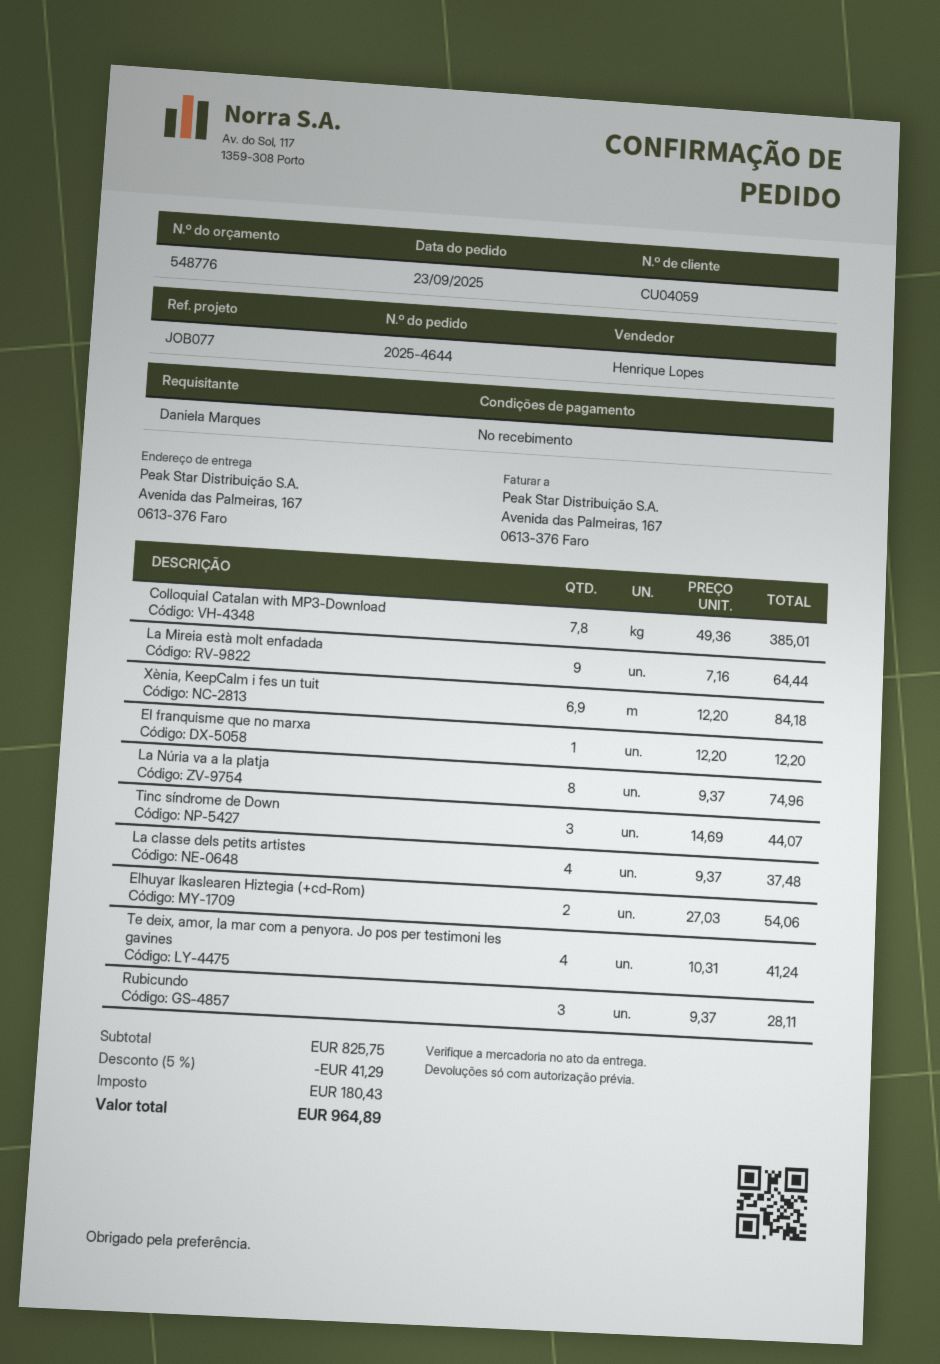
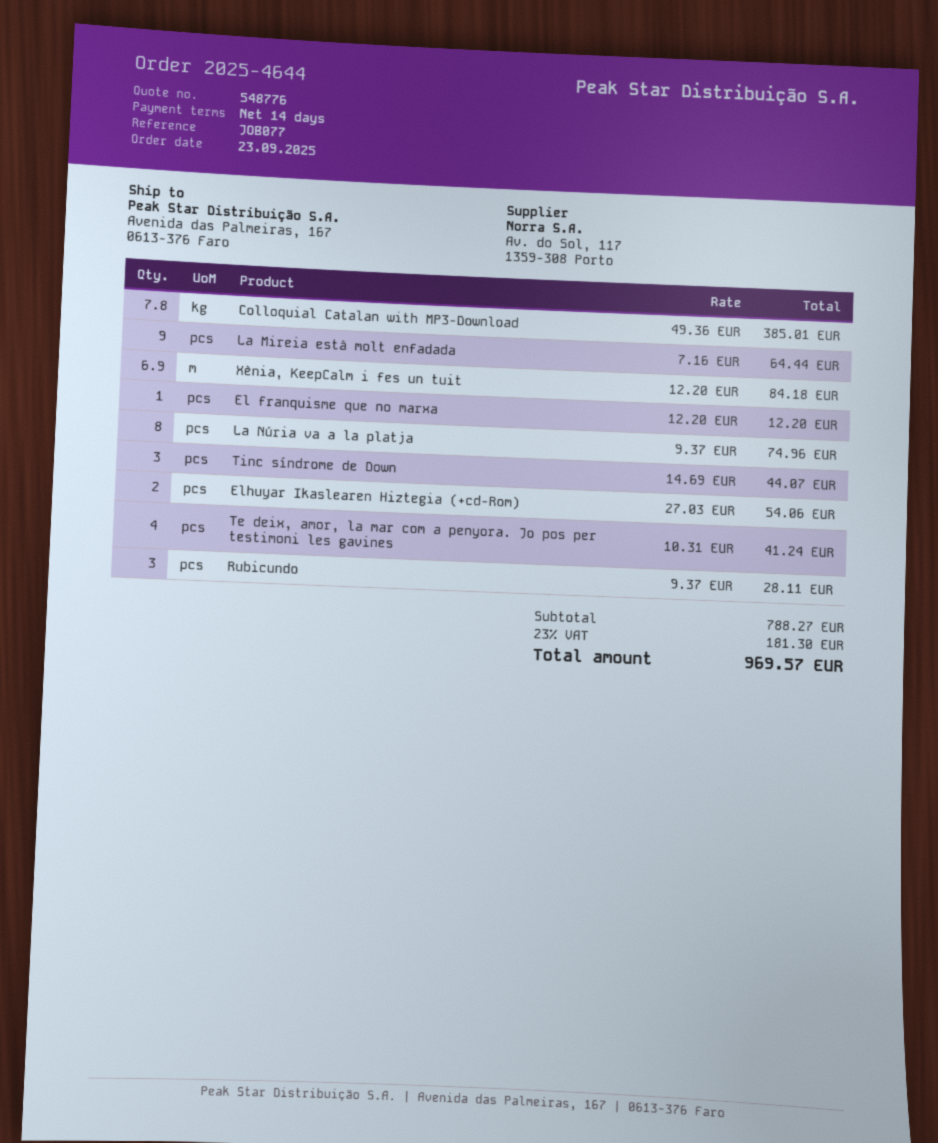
payment terms: on receipt -> 14 days
La classe dels petits artistes: 4 x 9.37 = 37.48 -> none
subtotal: 825.75 -> 788.27
discount: 5% = 41.29 -> none
tax: 180.43 -> 181.30
total: 964.89 -> 969.57

